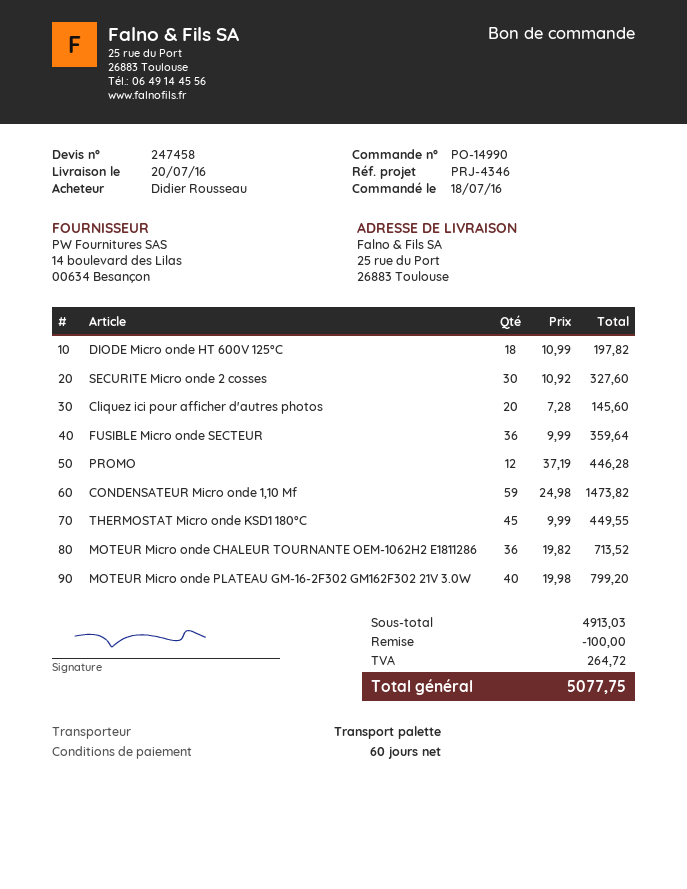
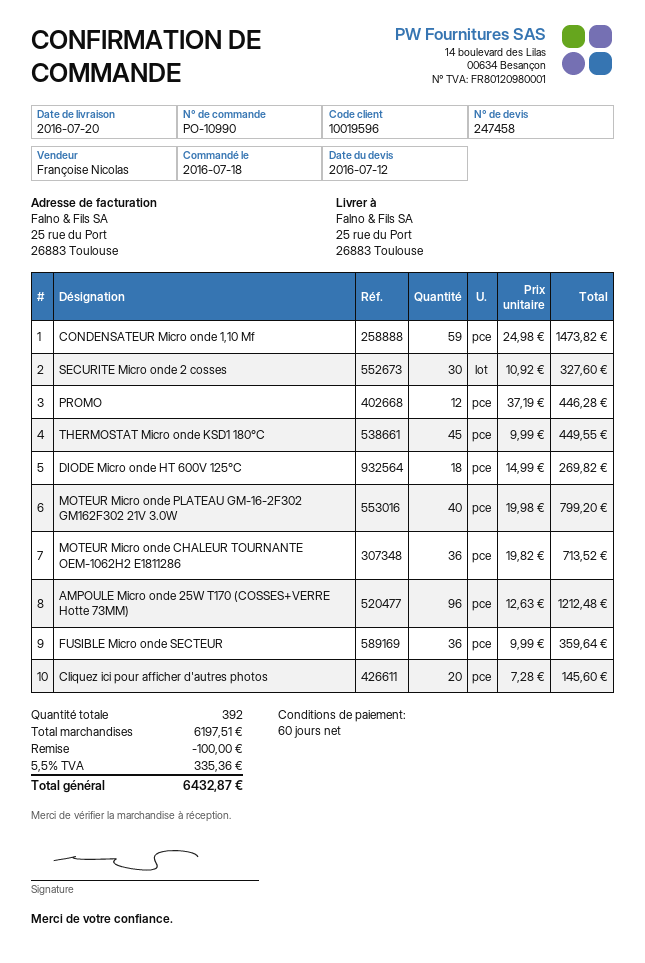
order number: PO-14990 -> PO-10990
DIODE Micro onde HT 600V 125°C: 18 x 10.99 = 197.82 -> 18 x 14.99 = 269.82
AMPOULE Micro onde 25W T170 (COSSES+VERRE Hotte 73MM): none -> 96 x 12.63 = 1212.48
subtotal: 4913.03 -> 6197.51
tax: 264.72 -> 335.36
total: 5077.75 -> 6432.87

